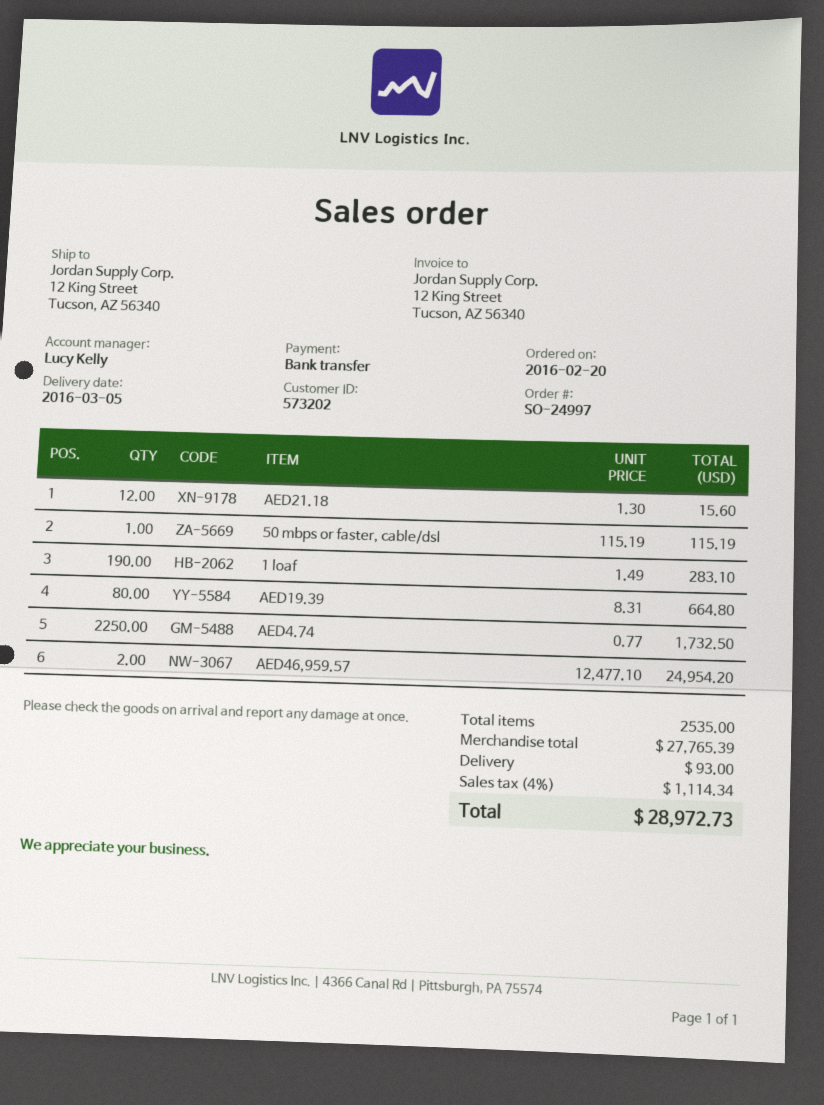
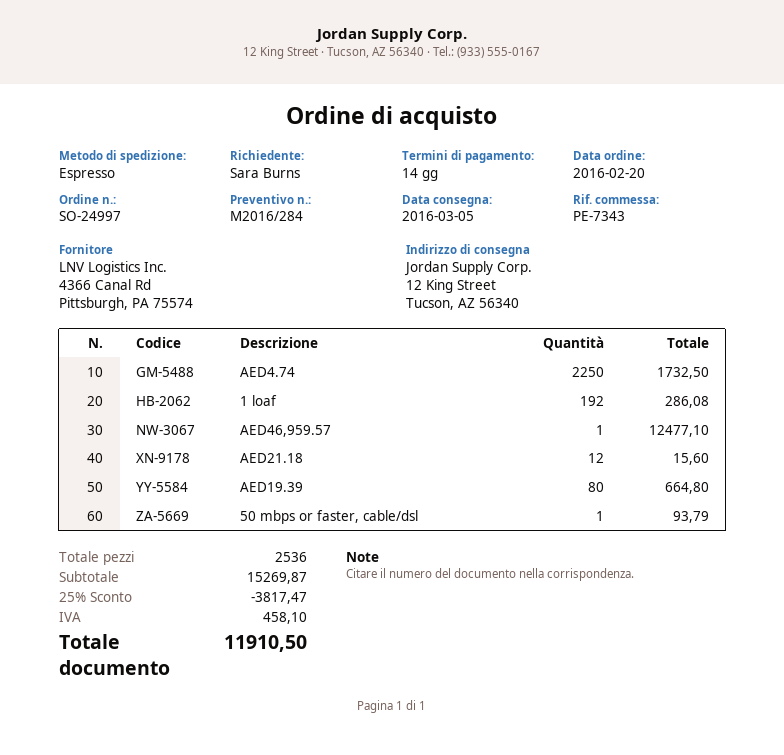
50 mbps or faster, cable/dsl: 1 for 115.19 -> 1 for 93.79
1 loaf: 190 for 283.10 -> 192 for 286.08
AED46,959.57: 2 for 24954.20 -> 1 for 12477.10
total quantity: 2535 -> 2536
subtotal: 27765.39 -> 15269.87
discount: none -> 25% = 3817.47
shipping: 93.00 -> none
tax: 1114.34 -> 458.10
total: 28972.73 -> 11910.50

